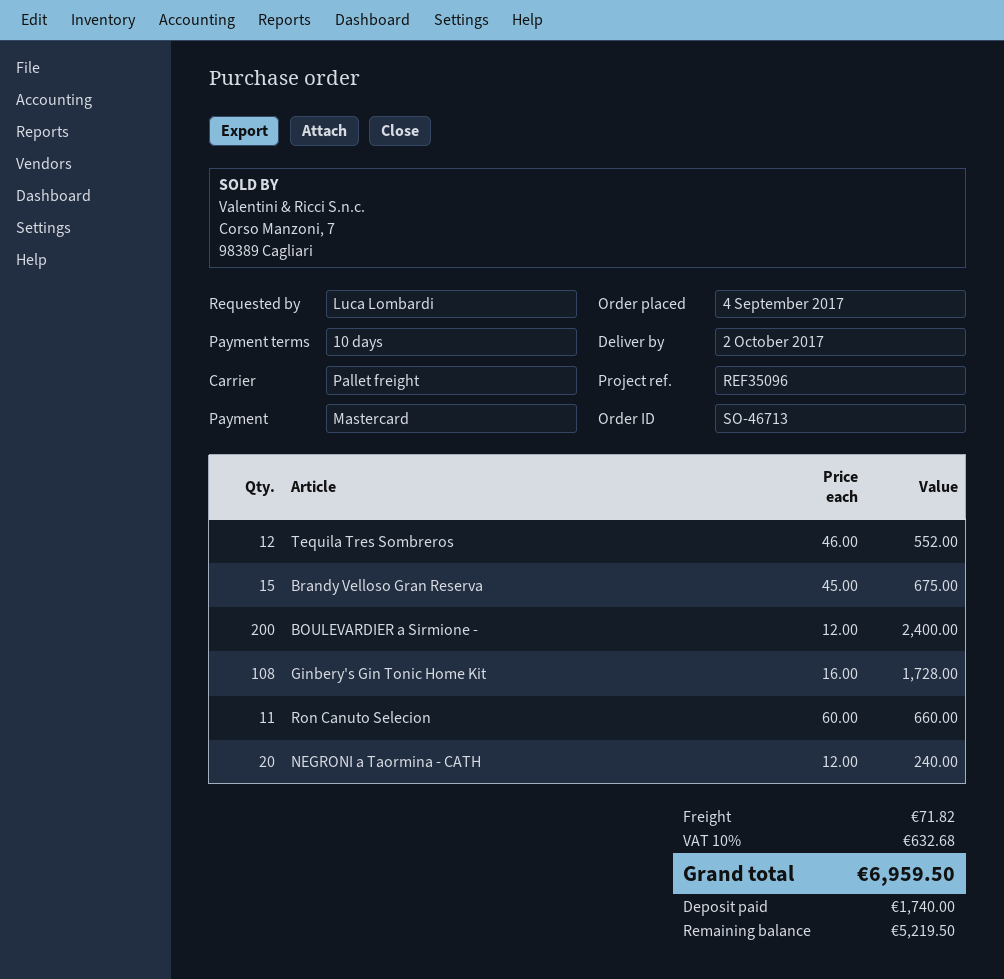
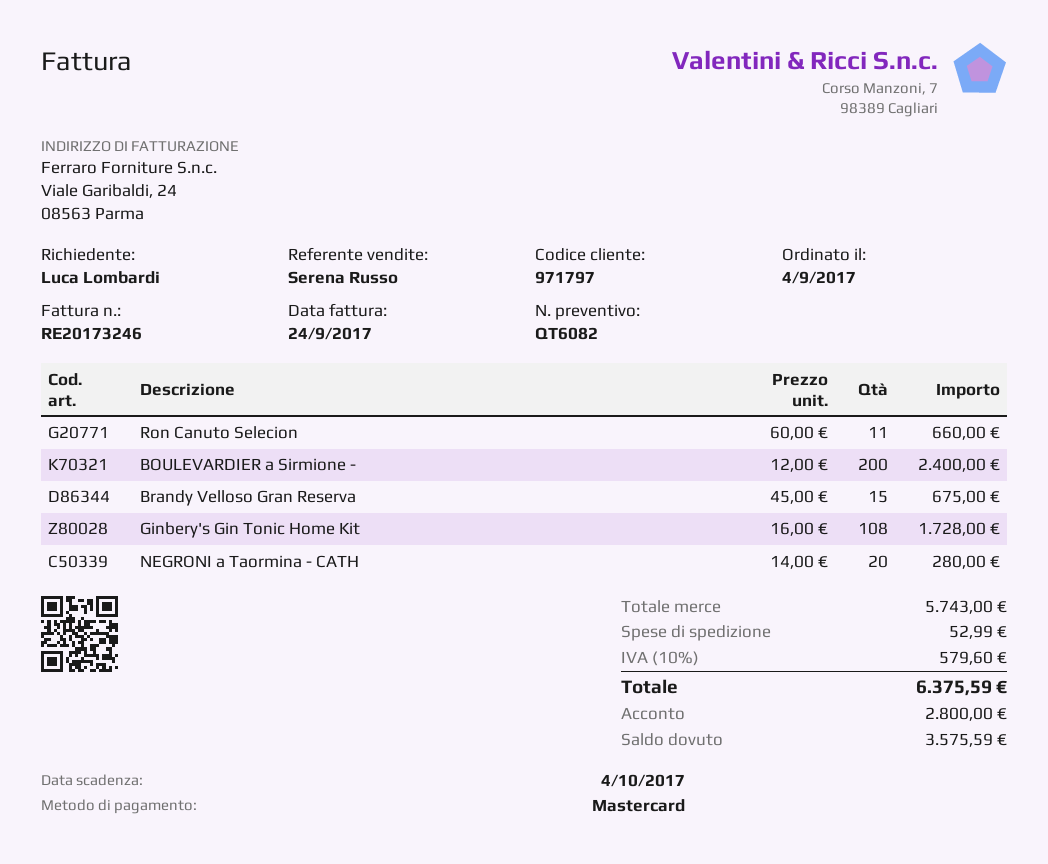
Tequila Tres Sombreros: 12 x 46.00 = 552.00 -> none
NEGRONI a Taormina - CATH: 20 x 12.00 = 240.00 -> 20 x 14.00 = 280.00
shipping: 71.82 -> 52.99
tax: 10% = 632.68 -> 10% = 579.60
total: 6959.50 -> 6375.59
deposit: 1740.00 -> 2800.00
balance: 5219.50 -> 3575.59

